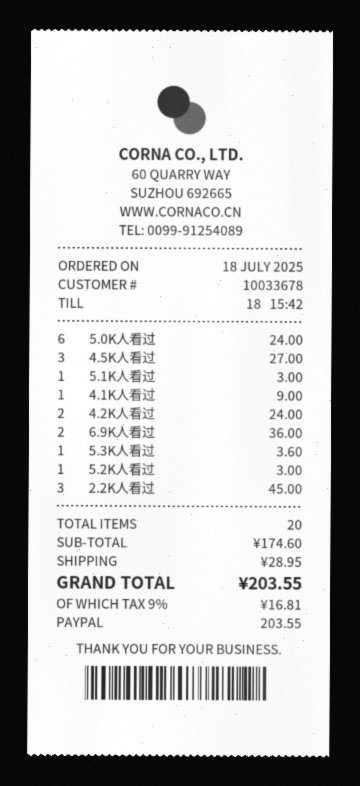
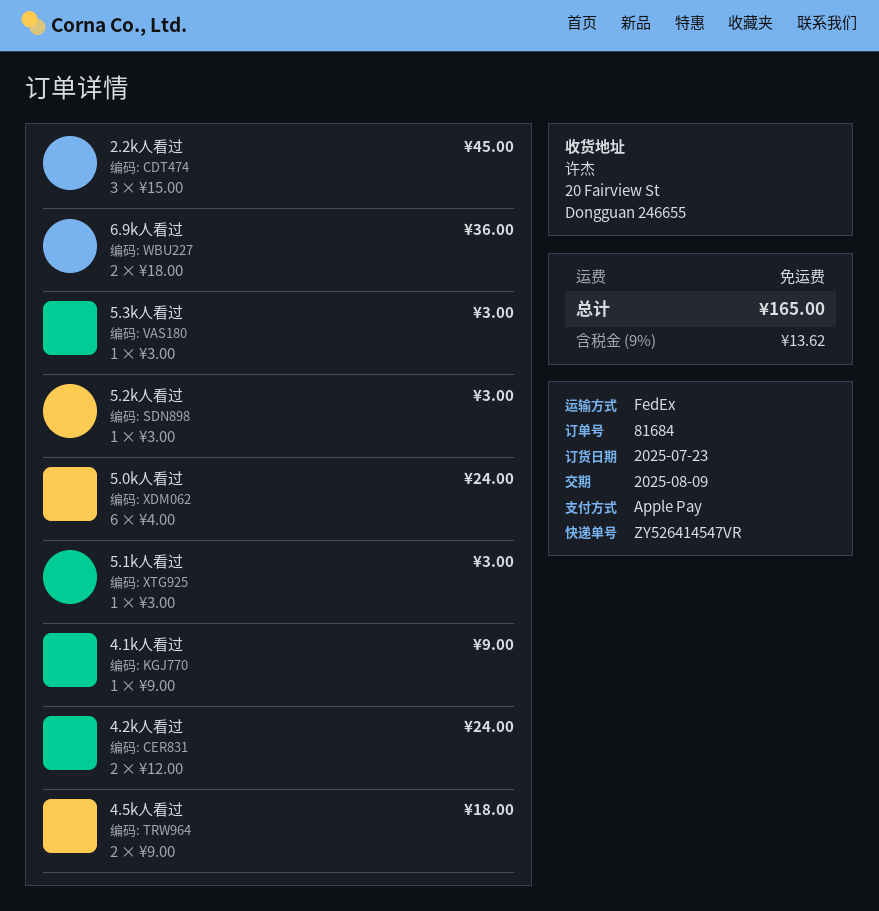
order date: 2025-07-18 -> 2025-07-23
payment method: PayPal -> Apple Pay
4.5K人看过: 3 for 27.00 -> 2 for 18.00
5.3K人看过: 1 for 3.60 -> 1 for 3.00
shipping: 28.95 -> 0.00
tax: 9% = 16.81 -> 9% = 13.62
total: 203.55 -> 165.00

